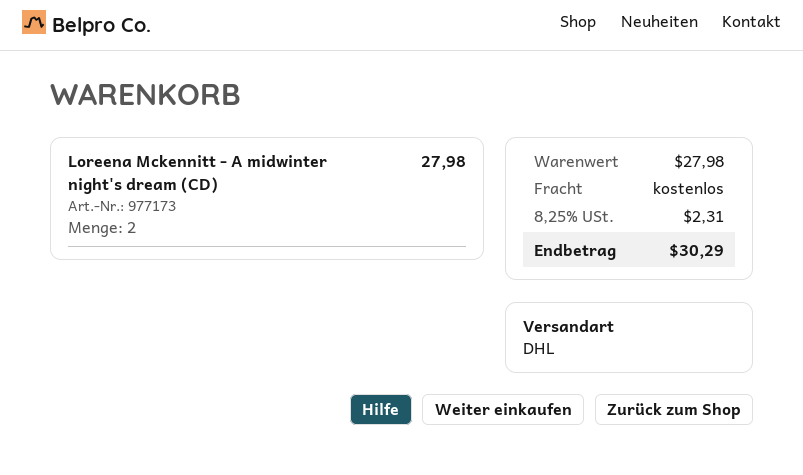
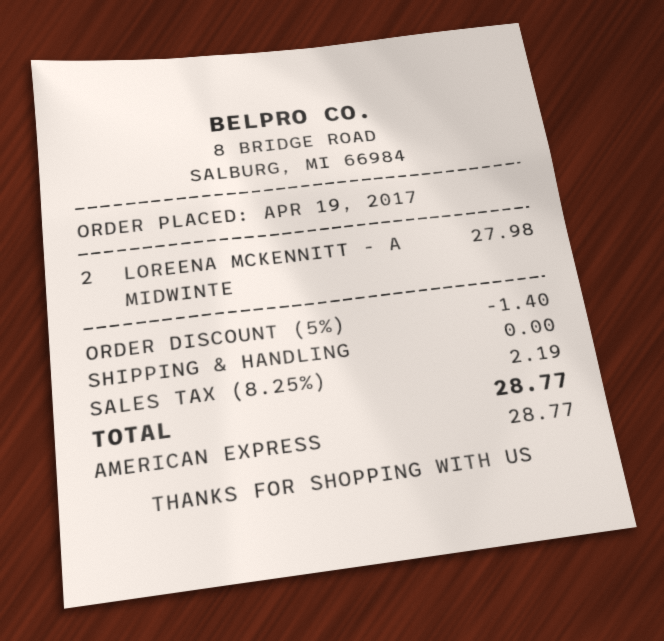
discount: none -> 5% = 1.40
tax: 8.25% = 2.31 -> 8.25% = 2.19
total: 30.29 -> 28.77

